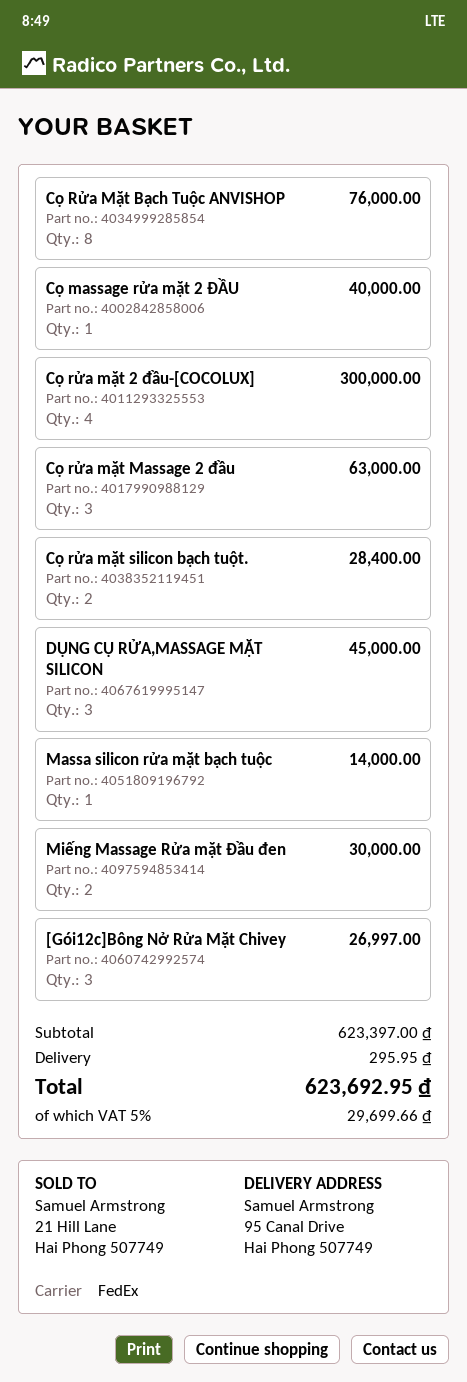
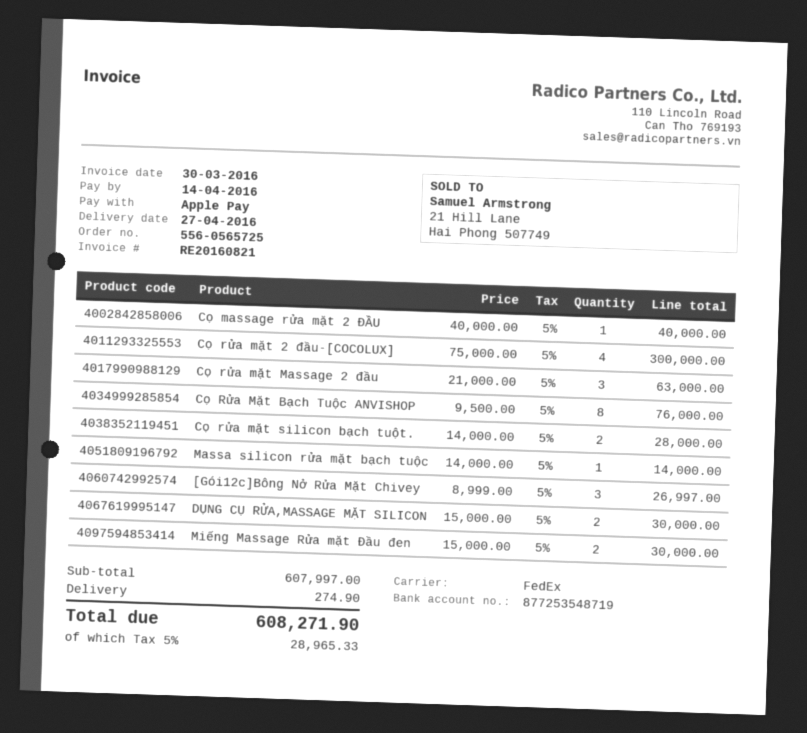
Cọ rửa mặt silicon bạch tuột.: 2 for 28400.00 -> 2 for 28000.00
DỤNG CỤ RỬA,MASSAGE MẶT SILICON: 3 for 45000.00 -> 2 for 30000.00
subtotal: 623397.00 -> 607997.00
shipping: 295.95 -> 274.90
tax: 5% = 29699.66 -> 5% = 28965.33
total: 623692.95 -> 608271.90

